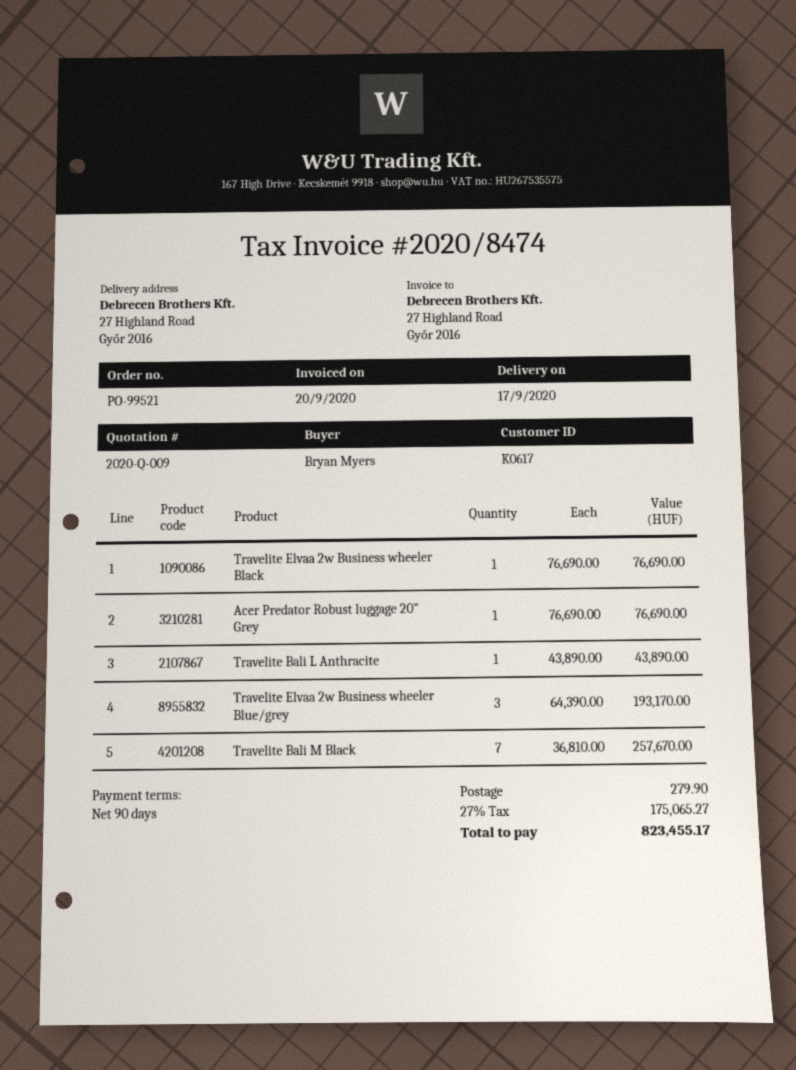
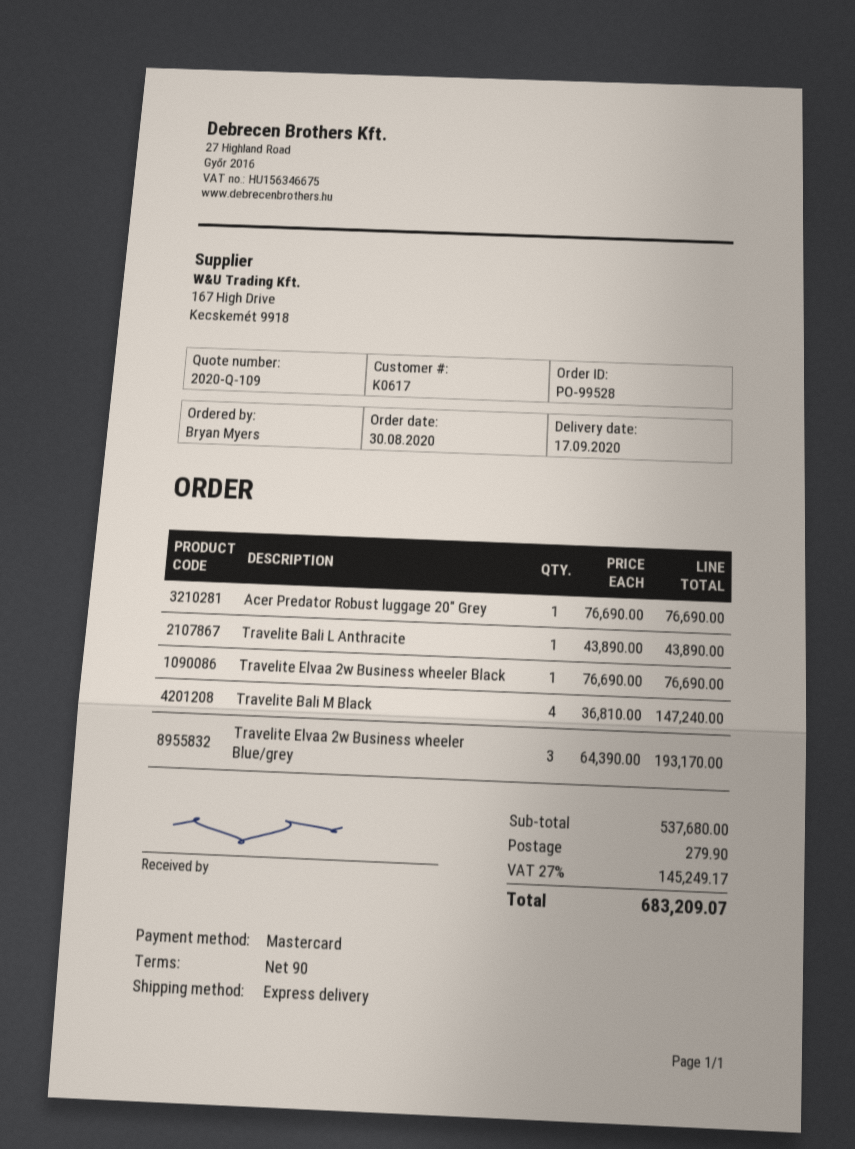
quote number: 2020-Q-009 -> 2020-Q-109
order number: PO-99521 -> PO-99528
Travelite Bali M Black: 7 x 36810.00 = 257670.00 -> 4 x 36810.00 = 147240.00
tax: 27% = 175065.27 -> 27% = 145249.17
total: 823455.17 -> 683209.07

